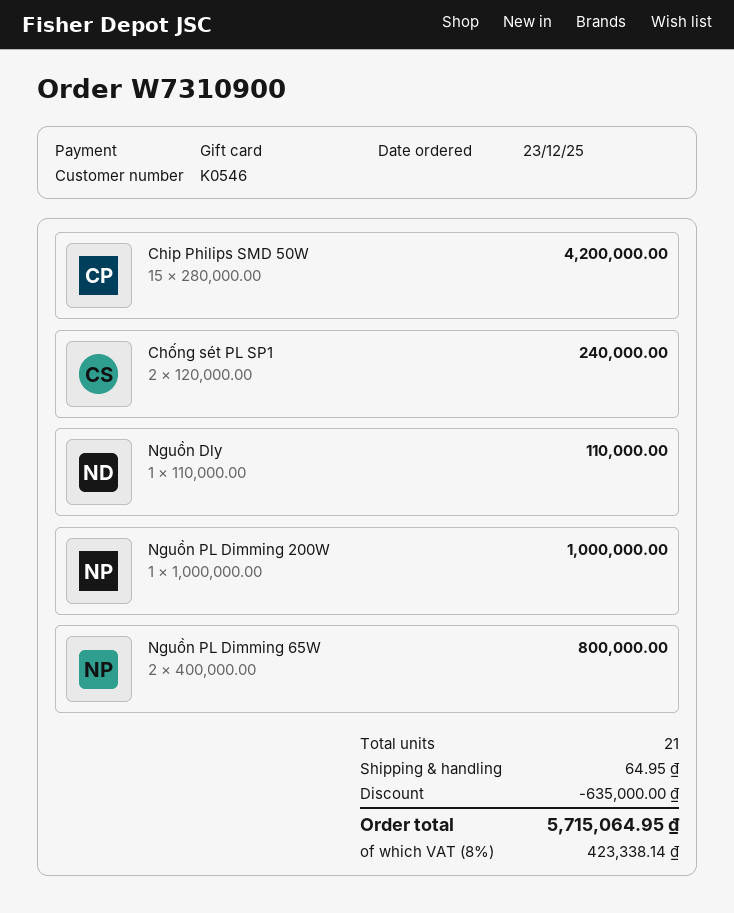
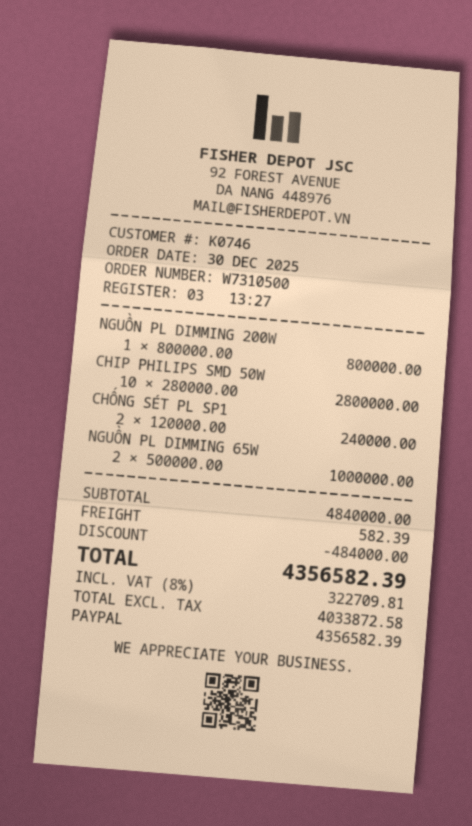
order number: W7310900 -> W7310500
order date: 2025-12-23 -> 2025-12-30
customer number: K0546 -> K0746
payment method: gift card -> PayPal
Chip Philips SMD 50W: 15 x 280000.00 = 4200000.00 -> 10 x 280000.00 = 2800000.00
Nguồn Dly: 1 x 110000.00 = 110000.00 -> none
Nguồn PL Dimming 200W: 1 x 1000000.00 = 1000000.00 -> 1 x 800000.00 = 800000.00
Nguồn PL Dimming 65W: 2 x 400000.00 = 800000.00 -> 2 x 500000.00 = 1000000.00
discount: 635000.00 -> 484000.00
shipping: 64.95 -> 582.39
tax: 8% = 423338.14 -> 8% = 322709.81
total: 5715064.95 -> 4356582.39

